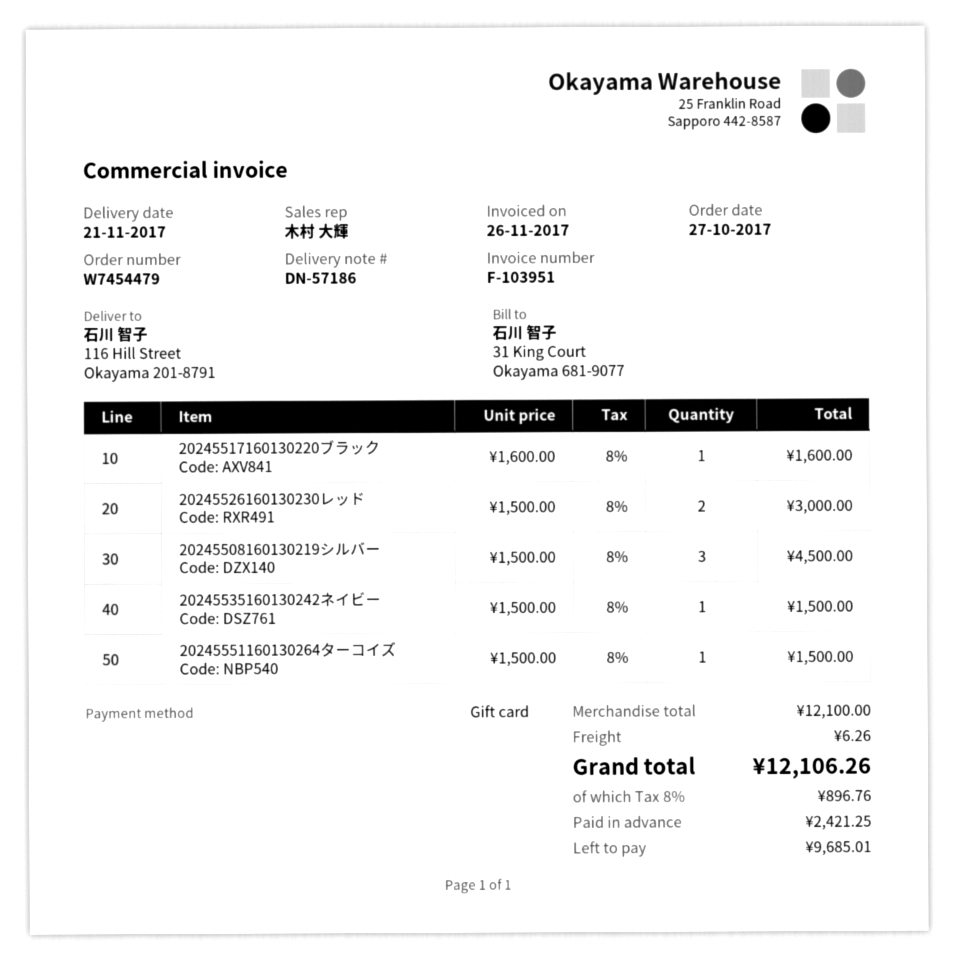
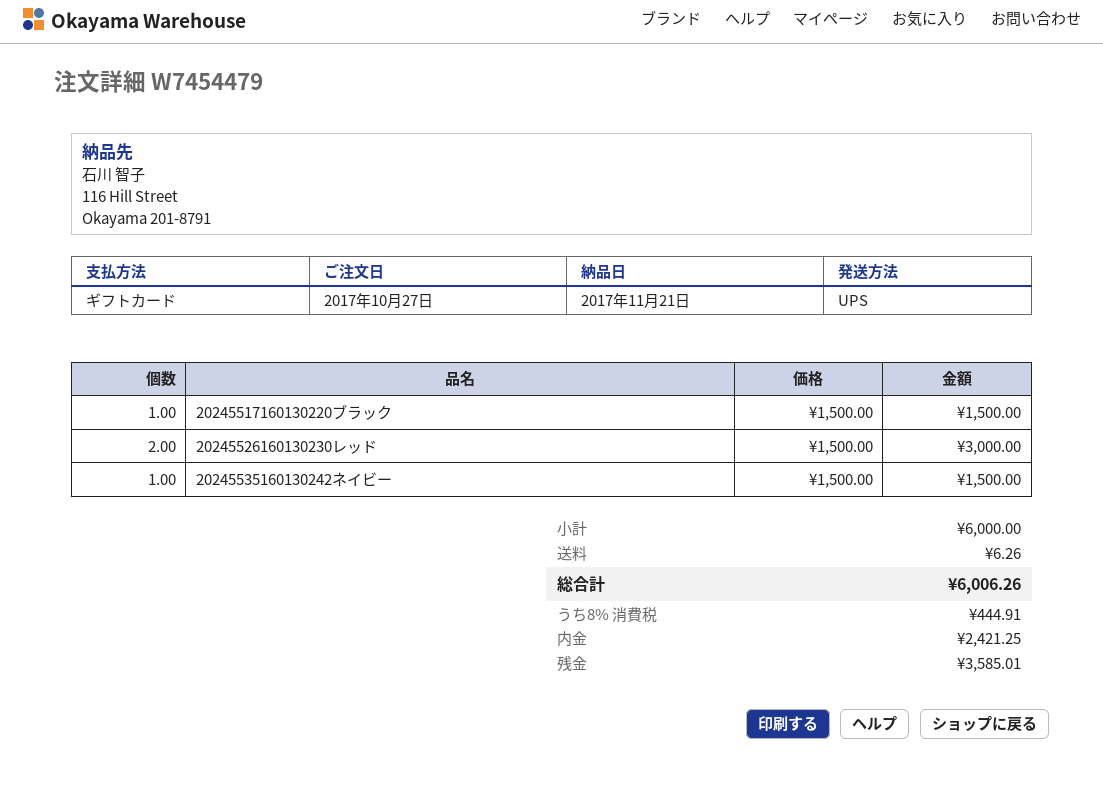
20245517160130220ブラック: 1 x 1600.00 = 1600.00 -> 1 x 1500.00 = 1500.00
20245508160130219シルバー: 3 x 1500.00 = 4500.00 -> none
20245551160130264ターコイズ: 1 x 1500.00 = 1500.00 -> none
subtotal: 12100.00 -> 6000.00
tax: 8% = 896.76 -> 8% = 444.91
total: 12106.26 -> 6006.26
balance: 9685.01 -> 3585.01

